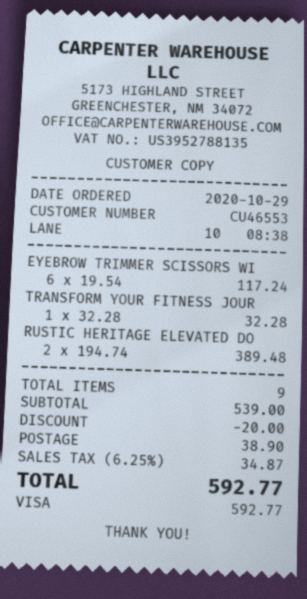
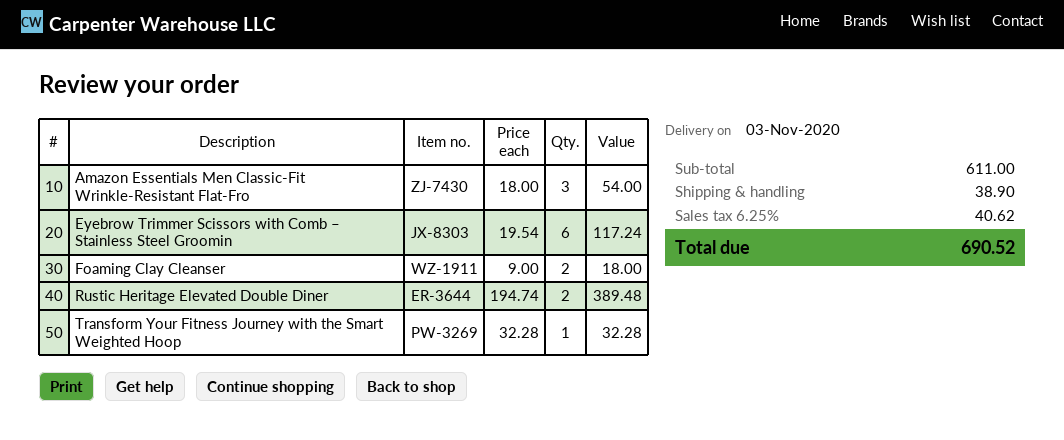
Amazon Essentials Men Classic-Fit Wrinkle-Resistant Flat-Fro: none -> 3 x 18.00 = 54.00
Foaming Clay Cleanser: none -> 2 x 9.00 = 18.00
subtotal: 539.00 -> 611.00
discount: 20.00 -> none
tax: 6.25% = 34.87 -> 6.25% = 40.62
total: 592.77 -> 690.52

